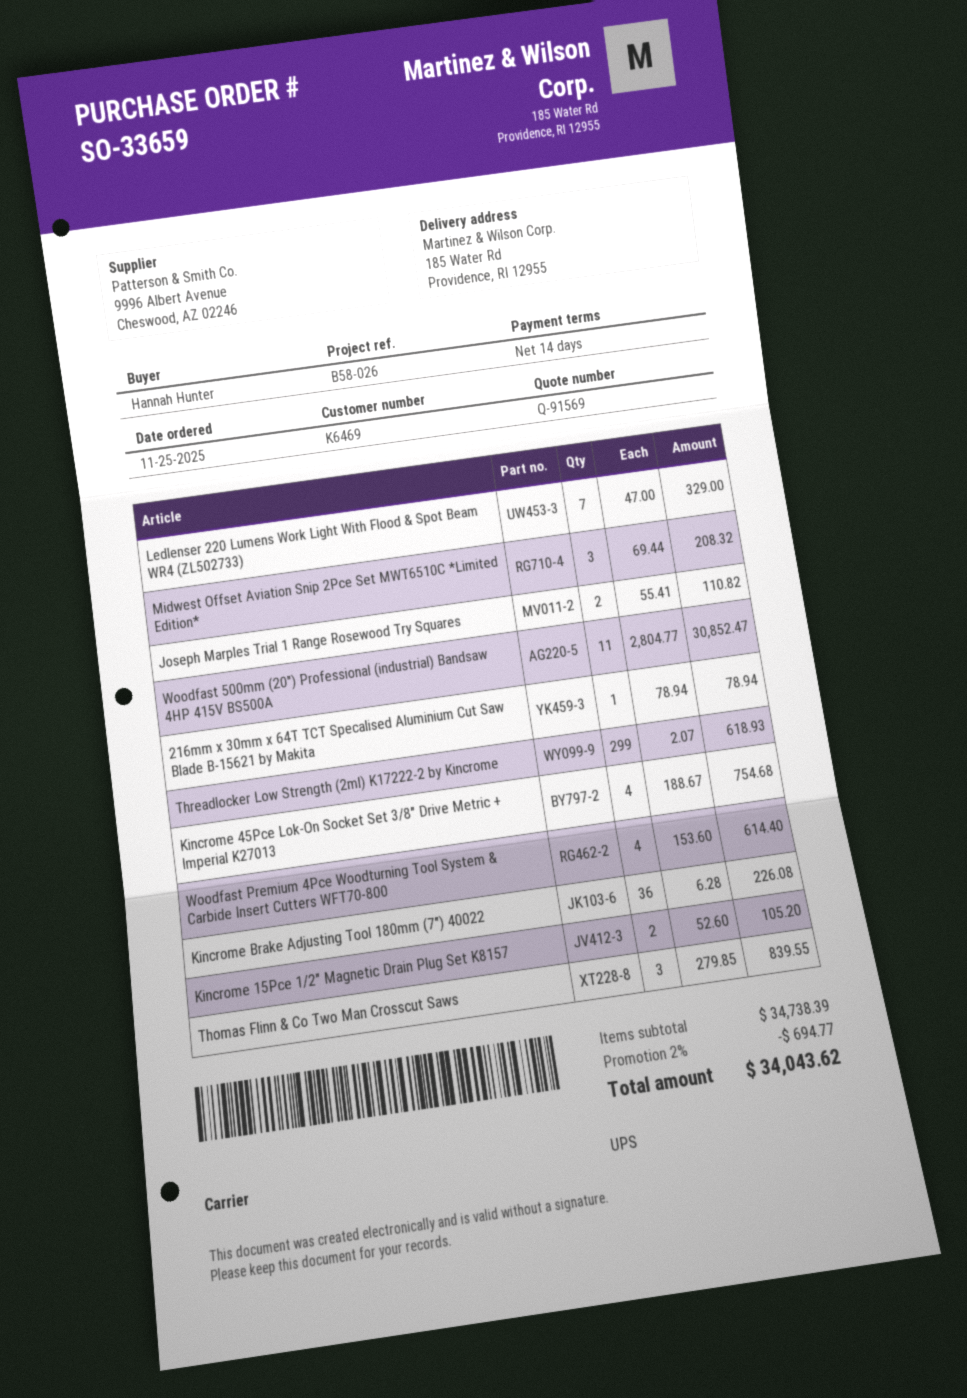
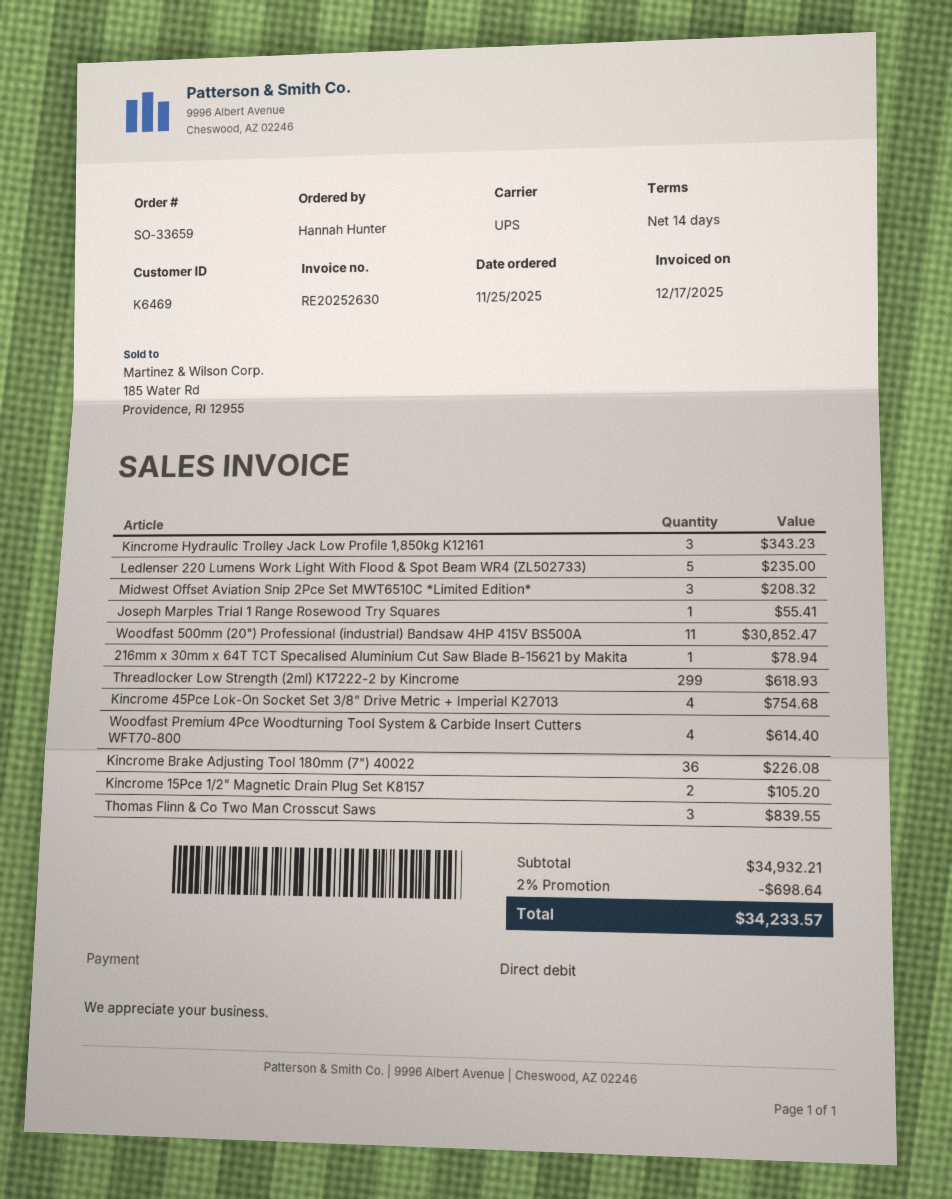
Ledlenser 220 Lumens Work Light With Flood & Spot Beam WR4 (ZL502733): 7 for 329.00 -> 5 for 235.00
Joseph Marples Trial 1 Range Rosewood Try Squares: 2 for 110.82 -> 1 for 55.41
Kincrome Hydraulic Trolley Jack Low Profile 1,850kg K12161: none -> 3 for 343.23
subtotal: 34738.39 -> 34932.21
discount: 2% = 694.77 -> 2% = 698.64
total: 34043.62 -> 34233.57

